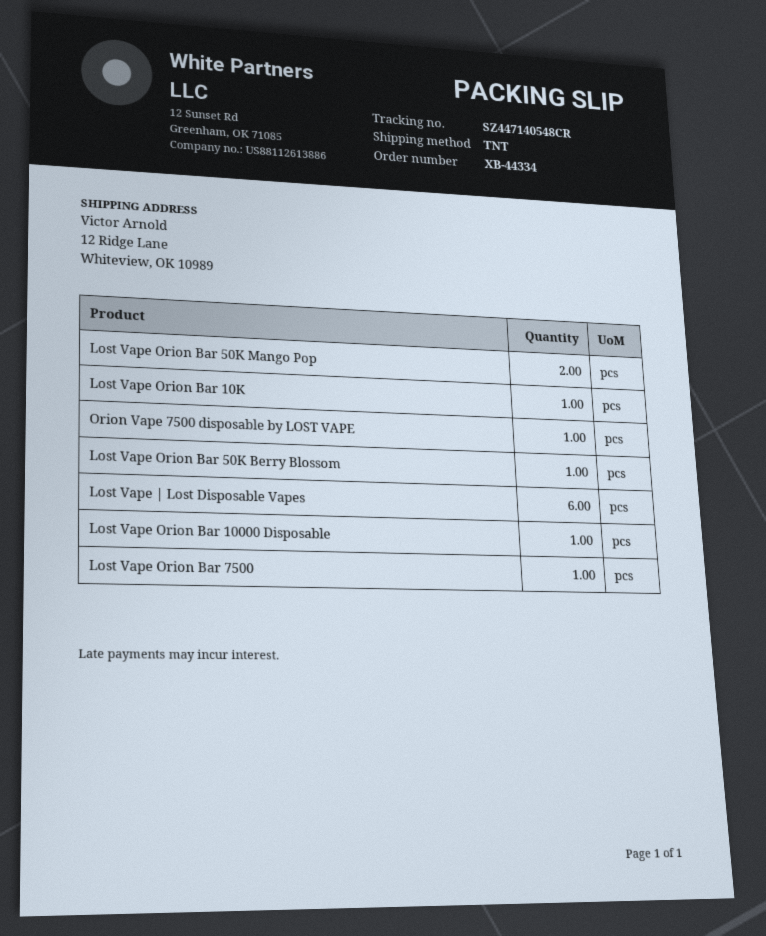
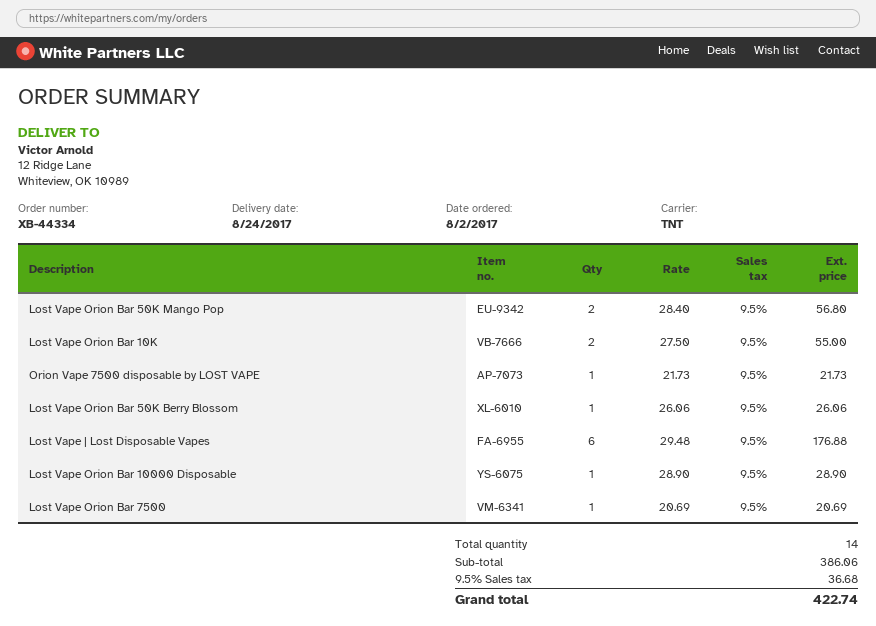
Lost Vape Orion Bar 10K: 1 -> 2

